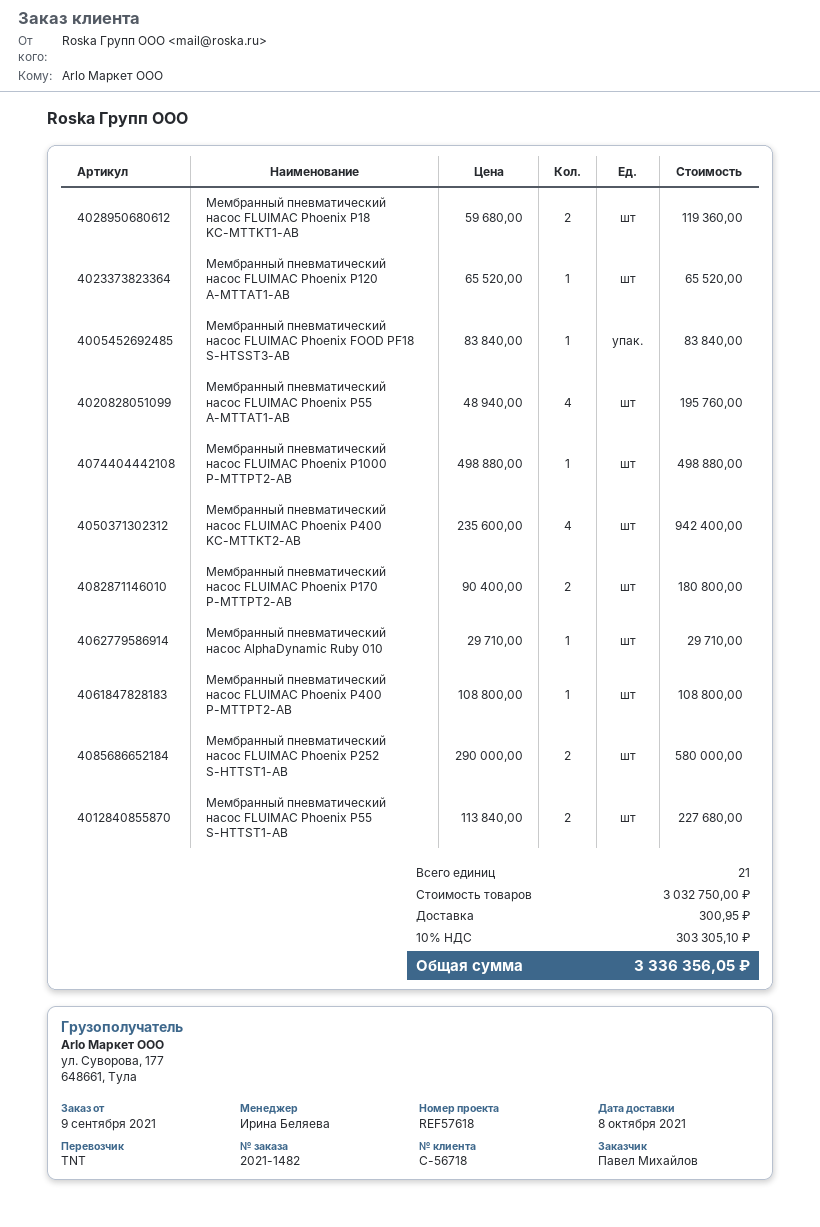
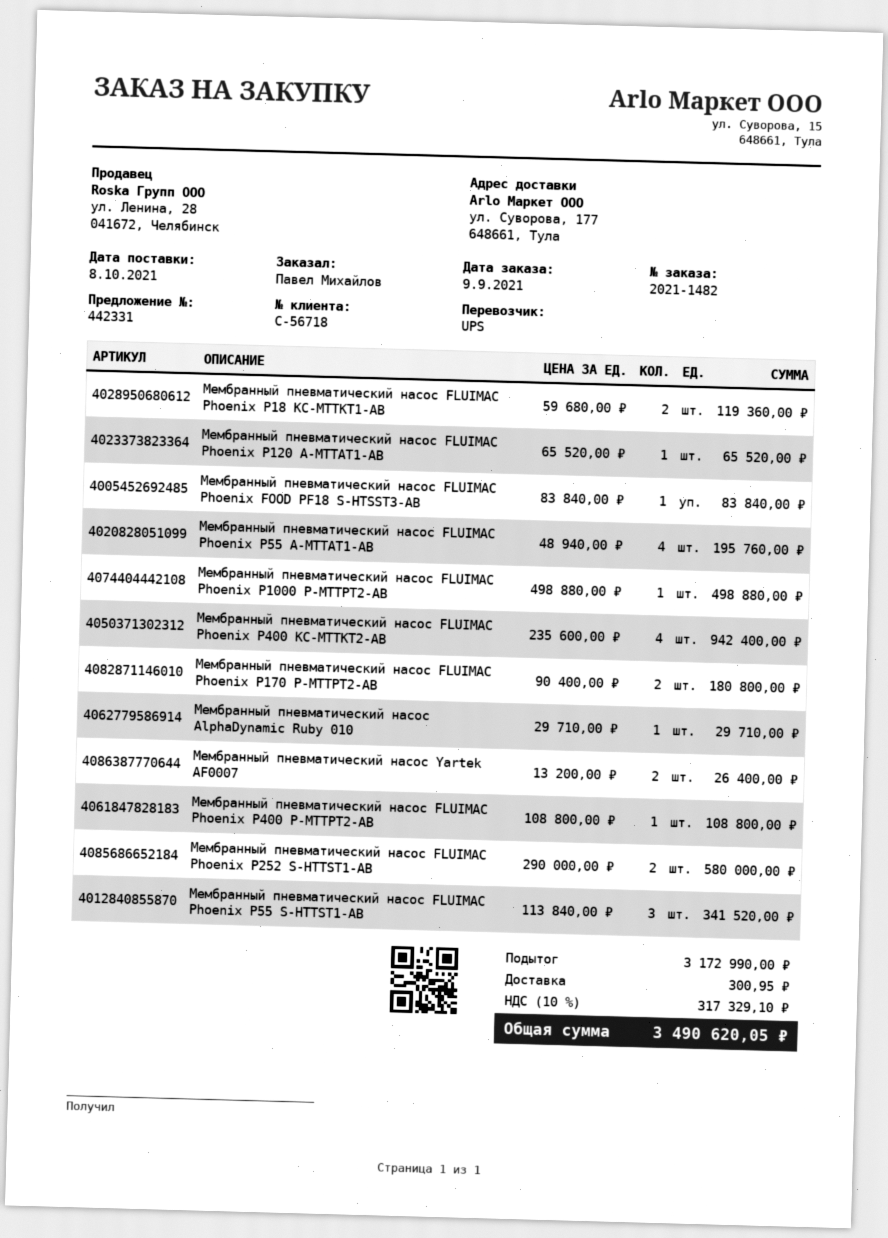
shipping method: TNT -> UPS
Мембранный пневматический насос FLUIMAC Phoenix P55 S-HTTST1-AB: 2 x 113840.00 = 227680.00 -> 3 x 113840.00 = 341520.00
Мембранный пневматический насос Yartek AF0007: none -> 2 x 13200.00 = 26400.00
subtotal: 3032750.00 -> 3172990.00
tax: 10% = 303305.10 -> 10% = 317329.10
total: 3336356.05 -> 3490620.05

